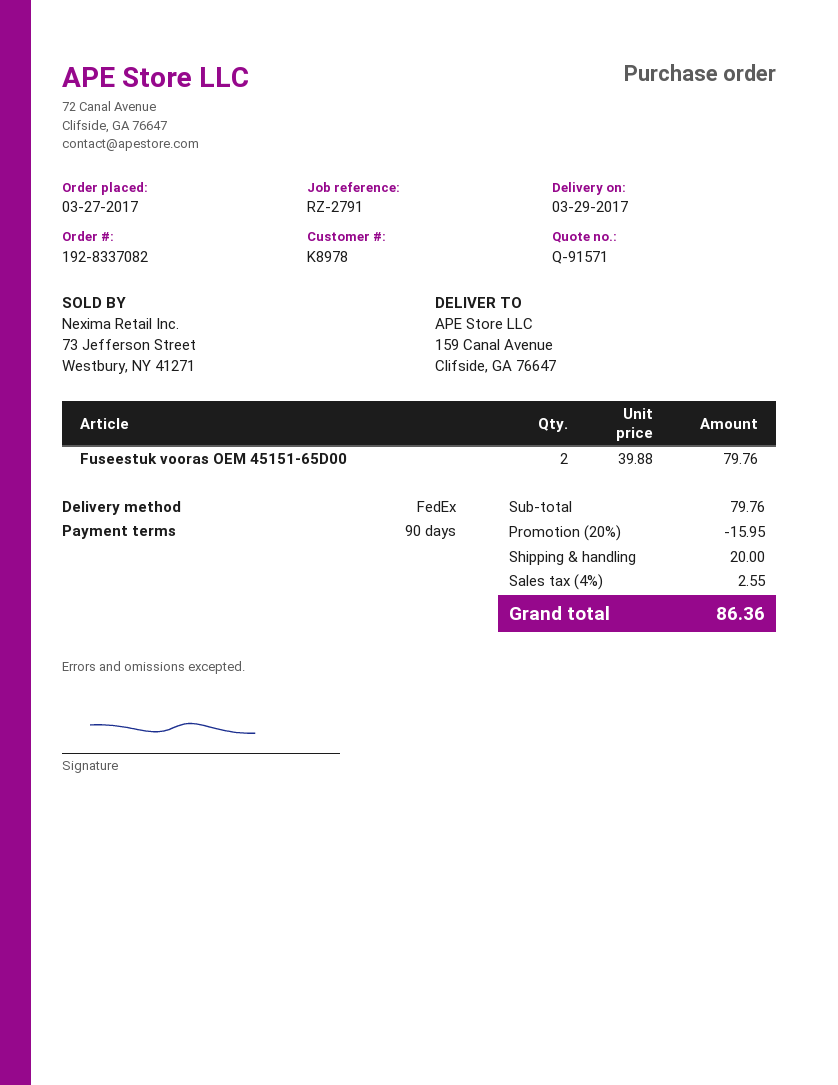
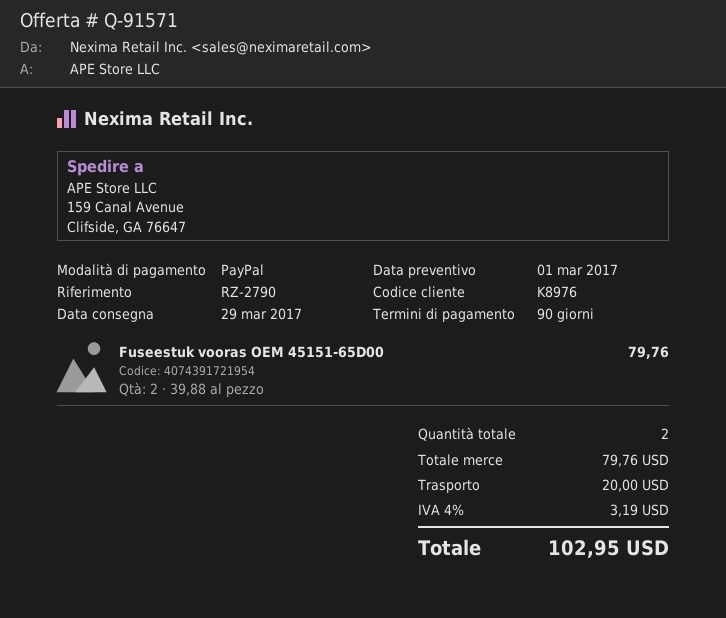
customer number: K8978 -> K8976
reference: RZ-2791 -> RZ-2790
discount: 20% = 15.95 -> none
tax: 4% = 2.55 -> 4% = 3.19
total: 86.36 -> 102.95

